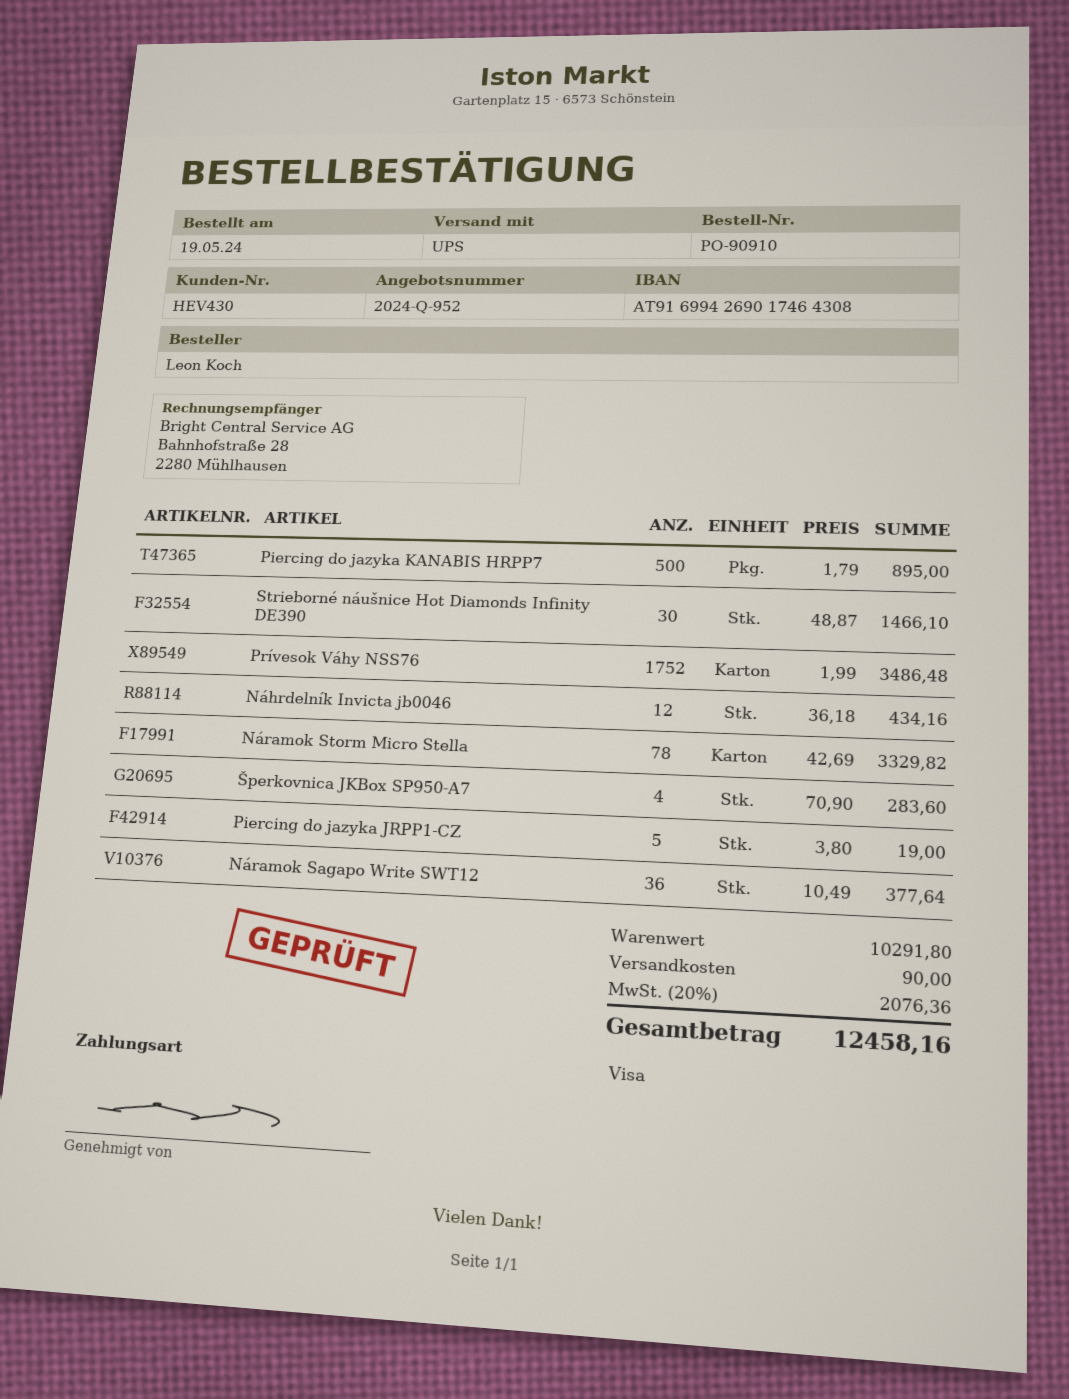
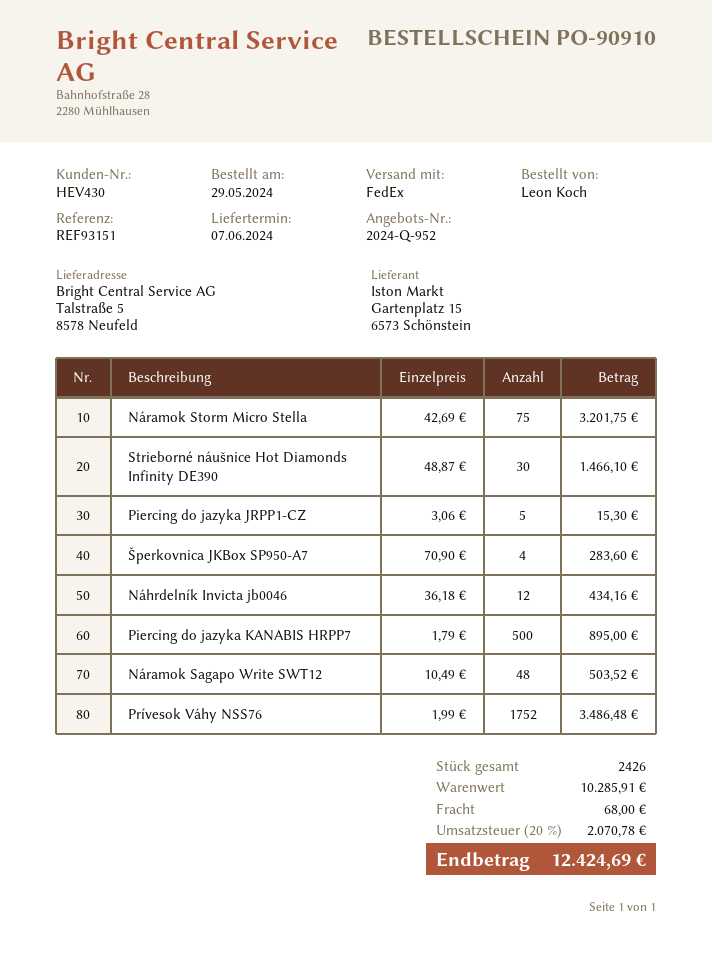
order date: 2024-05-19 -> 2024-05-29
shipping method: UPS -> FedEx
Náramok Storm Micro Stella: 78 x 42.69 = 3329.82 -> 75 x 42.69 = 3201.75
Piercing do jazyka JRPP1-CZ: 5 x 3.80 = 19.00 -> 5 x 3.06 = 15.30
Náramok Sagapo Write SWT12: 36 x 10.49 = 377.64 -> 48 x 10.49 = 503.52
subtotal: 10291.80 -> 10285.91
shipping: 90.00 -> 68.00
tax: 20% = 2076.36 -> 20% = 2070.78
total: 12458.16 -> 12424.69

